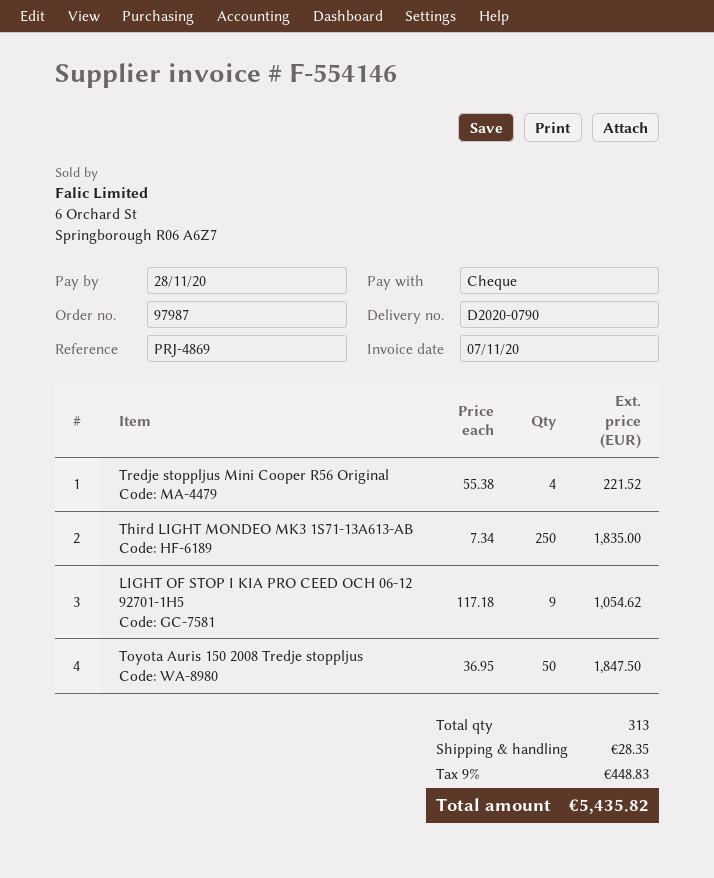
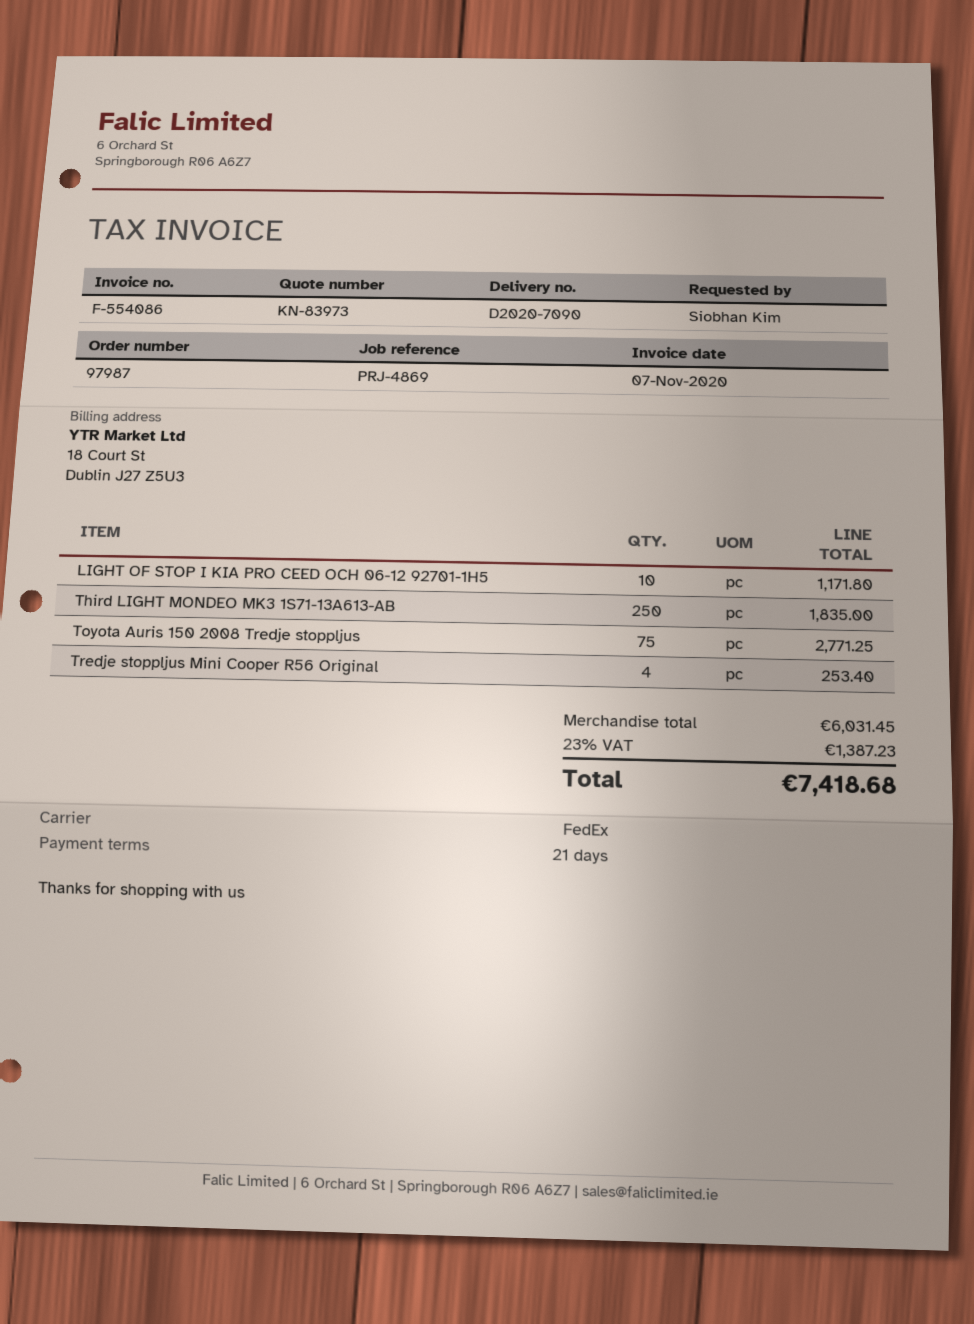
delivery note number: D2020-0790 -> D2020-7090
invoice number: F-554146 -> F-554086
Tredje stoppljus Mini Cooper R56 Original: 4 for 221.52 -> 4 for 253.40
LIGHT OF STOP I KIA PRO CEED OCH 06-12 92701-1H5: 9 for 1054.62 -> 10 for 1171.80
Toyota Auris 150 2008 Tredje stoppljus: 50 for 1847.50 -> 75 for 2771.25
shipping: 28.35 -> none
tax: 9% = 448.83 -> 23% = 1387.23
total: 5435.82 -> 7418.68

